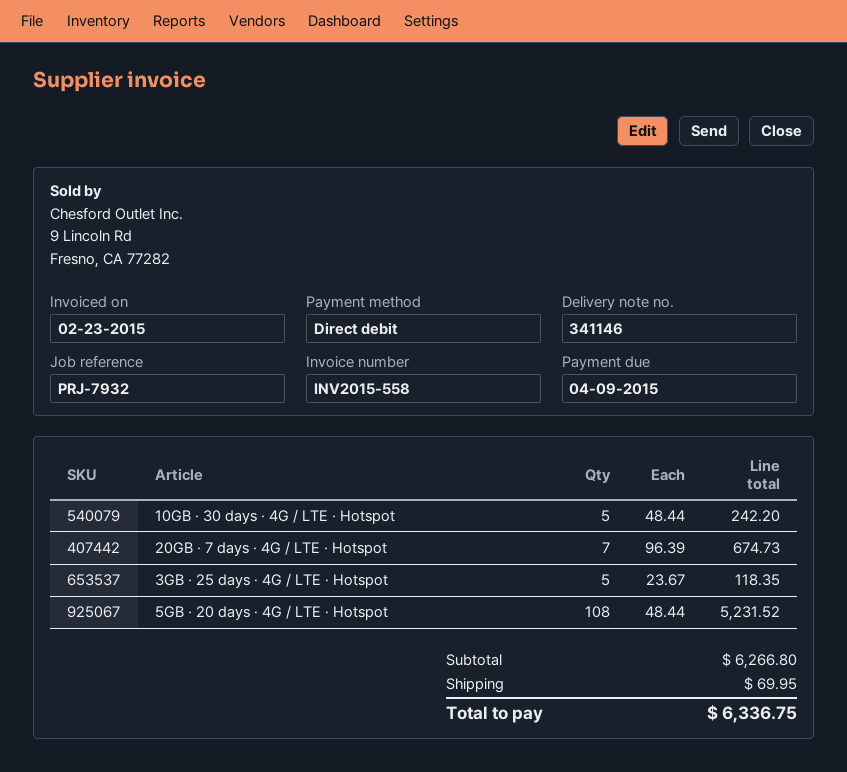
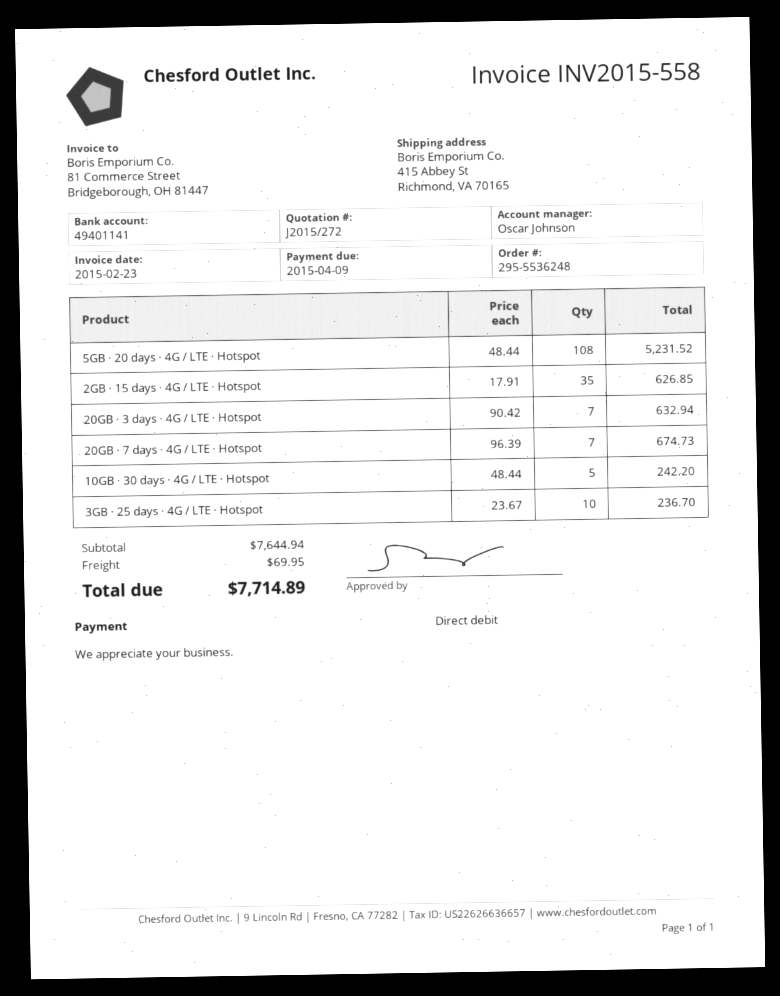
3GB · 25 days · 4G / LTE · Hotspot: 5 x 23.67 = 118.35 -> 10 x 23.67 = 236.70
2GB · 15 days · 4G / LTE · Hotspot: none -> 35 x 17.91 = 626.85
20GB · 3 days · 4G / LTE · Hotspot: none -> 7 x 90.42 = 632.94
subtotal: 6266.80 -> 7644.94
total: 6336.75 -> 7714.89

